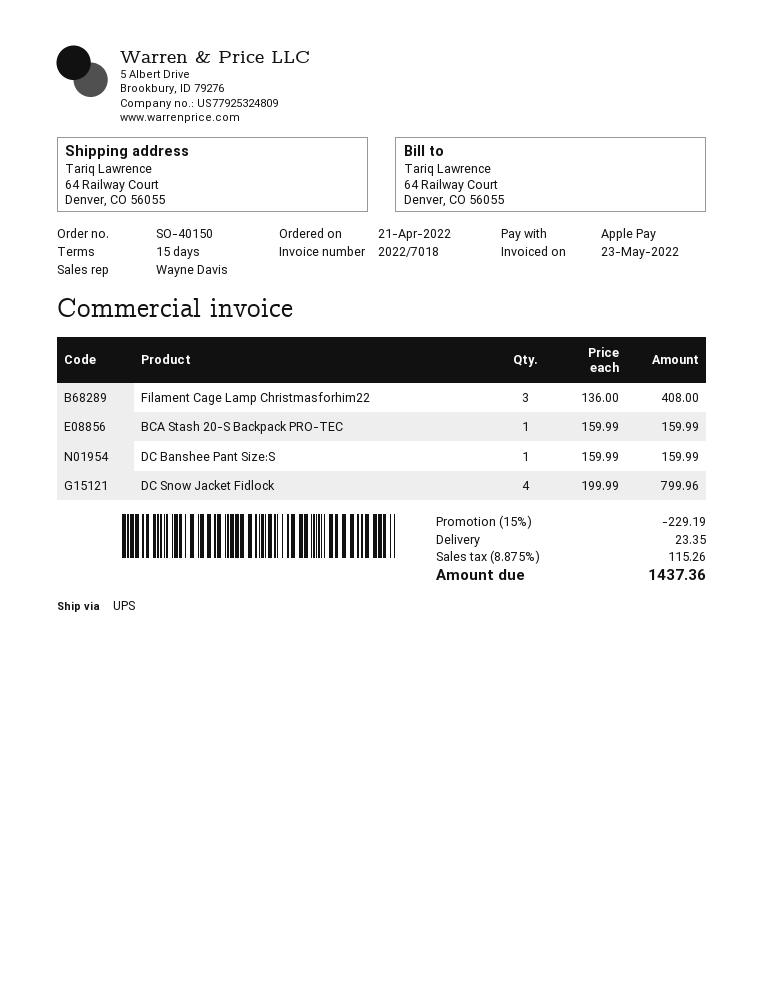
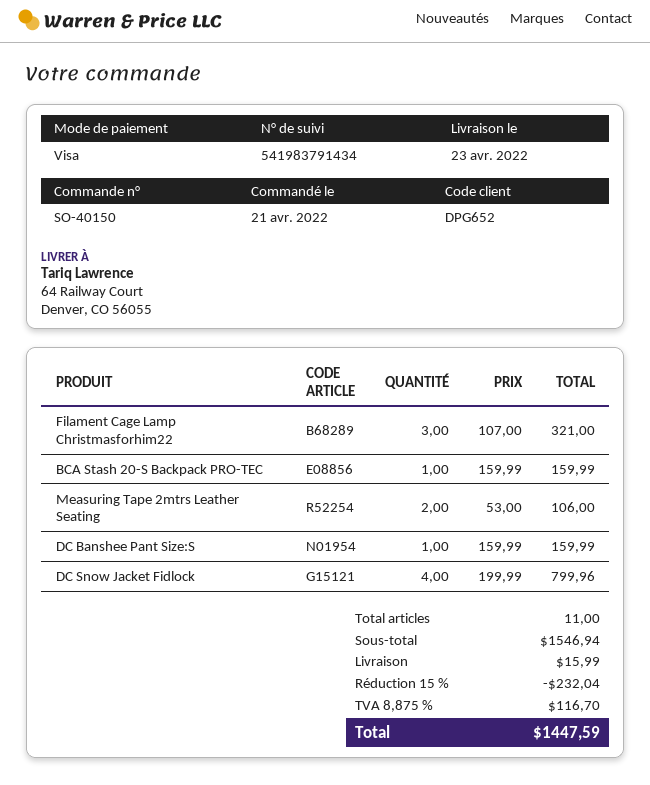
payment method: Apple Pay -> Visa
Filament Cage Lamp Christmasforhim22: 3 x 136.00 = 408.00 -> 3 x 107.00 = 321.00
Measuring Tape 2mtrs Leather Seating: none -> 2 x 53.00 = 106.00
discount: 15% = 229.19 -> 15% = 232.04
shipping: 23.35 -> 15.99
tax: 8.875% = 115.26 -> 8.875% = 116.70
total: 1437.36 -> 1447.59

